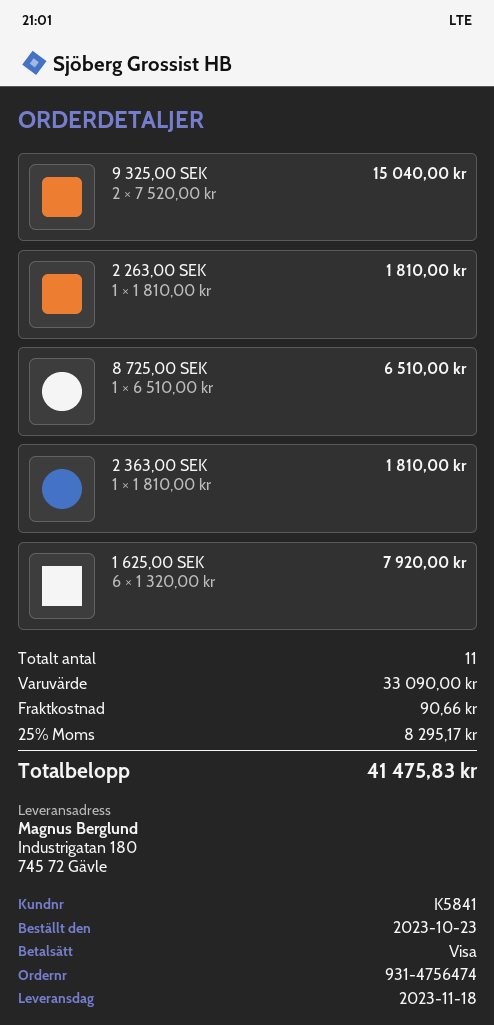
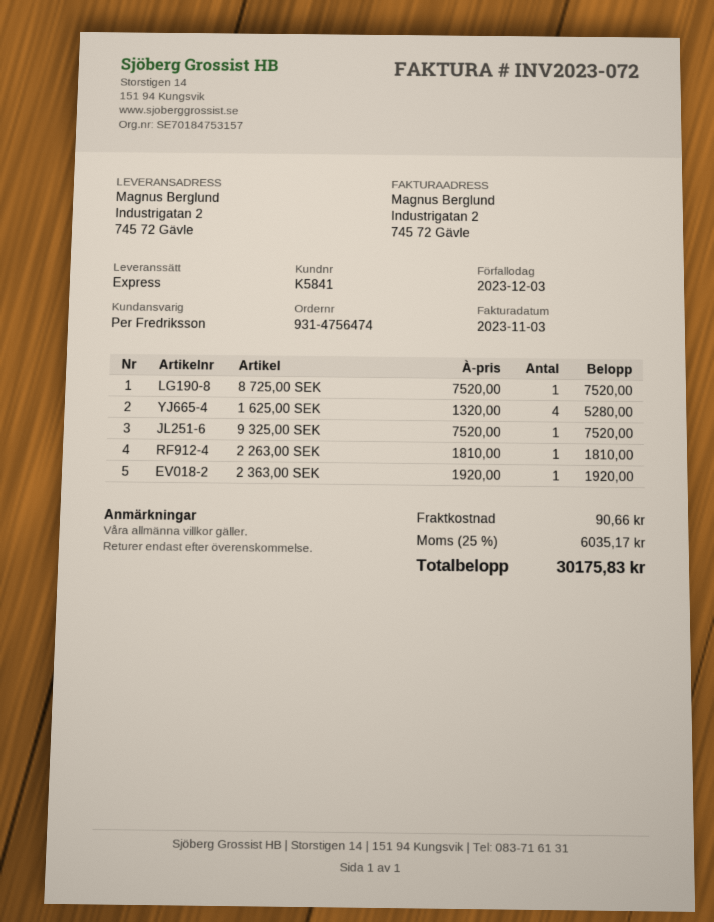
ship to: Industrigatan 180, 745 72 Gävle -> Industrigatan 2, 745 72 Gävle
9 325,00 SEK: 2 x 7520.00 = 15040.00 -> 1 x 7520.00 = 7520.00
8 725,00 SEK: 1 x 6510.00 = 6510.00 -> 1 x 7520.00 = 7520.00
2 363,00 SEK: 1 x 1810.00 = 1810.00 -> 1 x 1920.00 = 1920.00
1 625,00 SEK: 6 x 1320.00 = 7920.00 -> 4 x 1320.00 = 5280.00
tax: 25% = 8295.17 -> 25% = 6035.17
total: 41475.83 -> 30175.83

